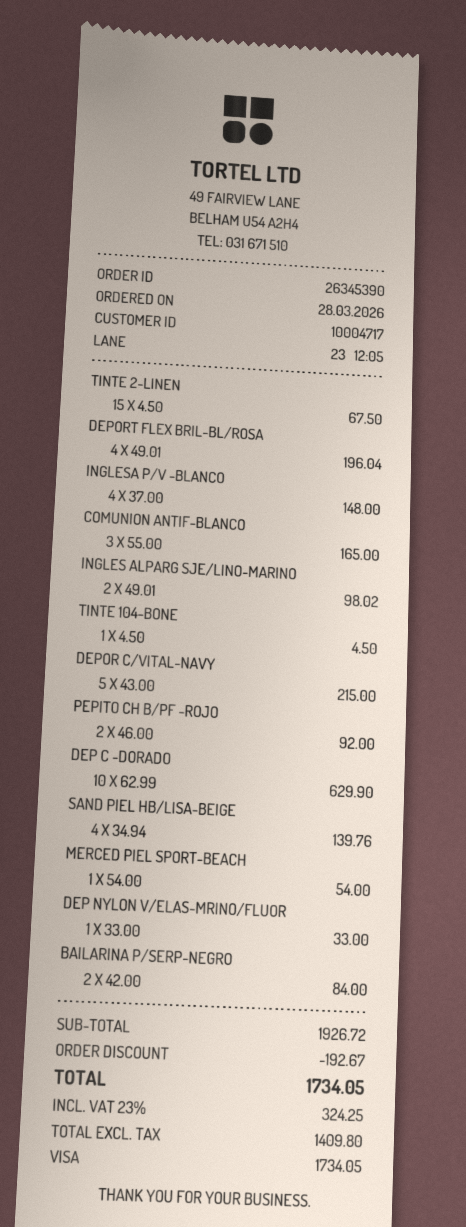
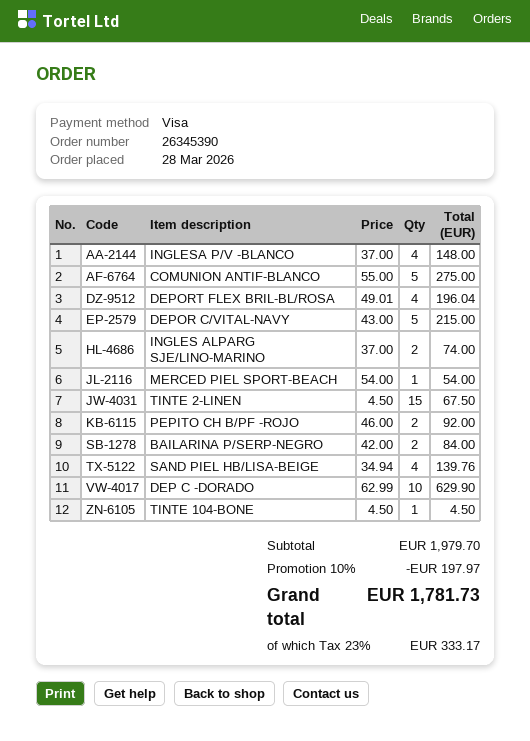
COMUNION ANTIF-BLANCO: 3 x 55.00 = 165.00 -> 5 x 55.00 = 275.00
INGLES ALPARG SJE/LINO-MARINO: 2 x 49.01 = 98.02 -> 2 x 37.00 = 74.00
DEP NYLON V/ELAS-MRINO/FLUOR: 1 x 33.00 = 33.00 -> none
subtotal: 1926.72 -> 1979.70
discount: 192.67 -> 197.97
tax: 23% = 324.25 -> 23% = 333.17
total: 1734.05 -> 1781.73

